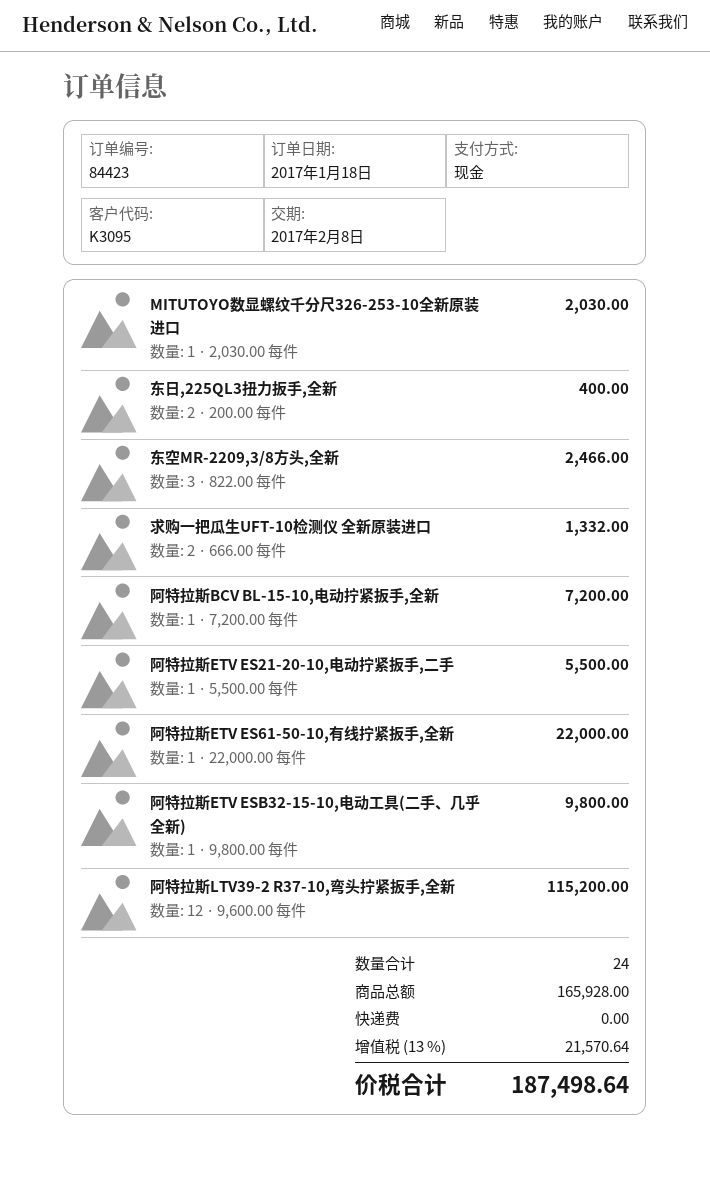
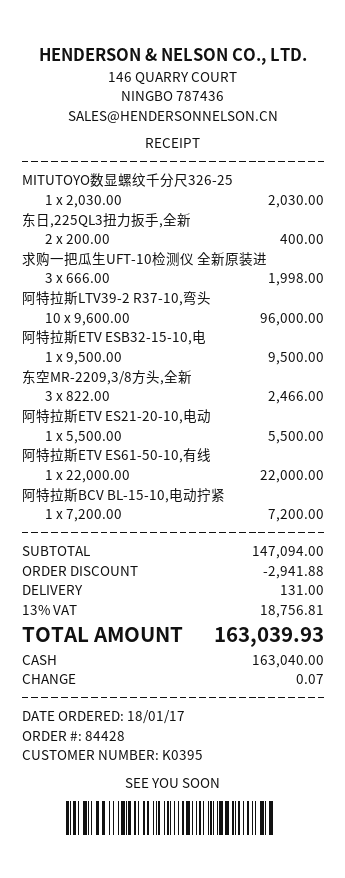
order number: 84423 -> 84428
customer number: K3095 -> K0395
求购一把瓜生UFT-10检测仪 全新原装进口: 2 x 666.00 = 1332.00 -> 3 x 666.00 = 1998.00
阿特拉斯ETV ESB32-15-10,电动工具(二手、几乎全新): 1 x 9800.00 = 9800.00 -> 1 x 9500.00 = 9500.00
阿特拉斯LTV39-2 R37-10,弯头拧紧扳手,全新: 12 x 9600.00 = 115200.00 -> 10 x 9600.00 = 96000.00
subtotal: 165928.00 -> 147094.00
discount: none -> 2941.88
shipping: 0.00 -> 131.00
tax: 13% = 21570.64 -> 13% = 18756.81
total: 187498.64 -> 163039.93

